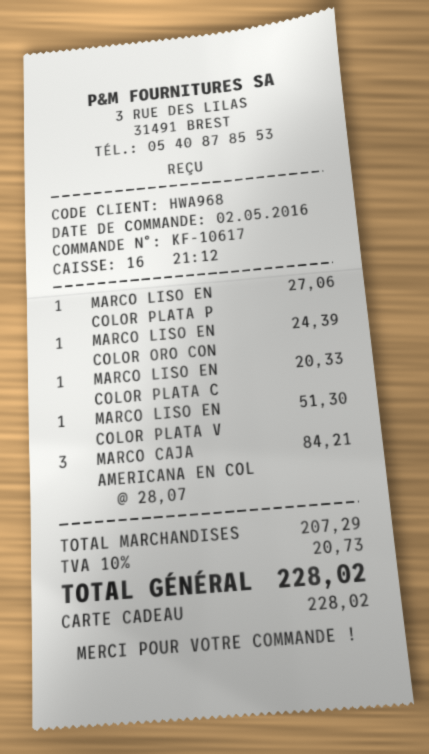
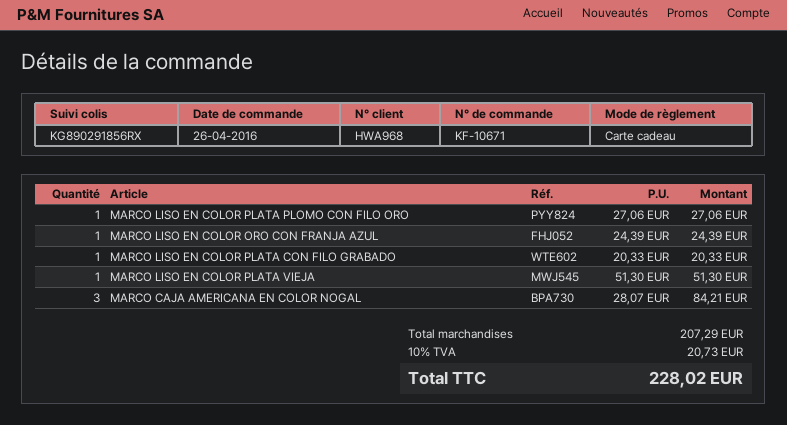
order number: KF-10617 -> KF-10671
order date: 2016-05-02 -> 2016-04-26

